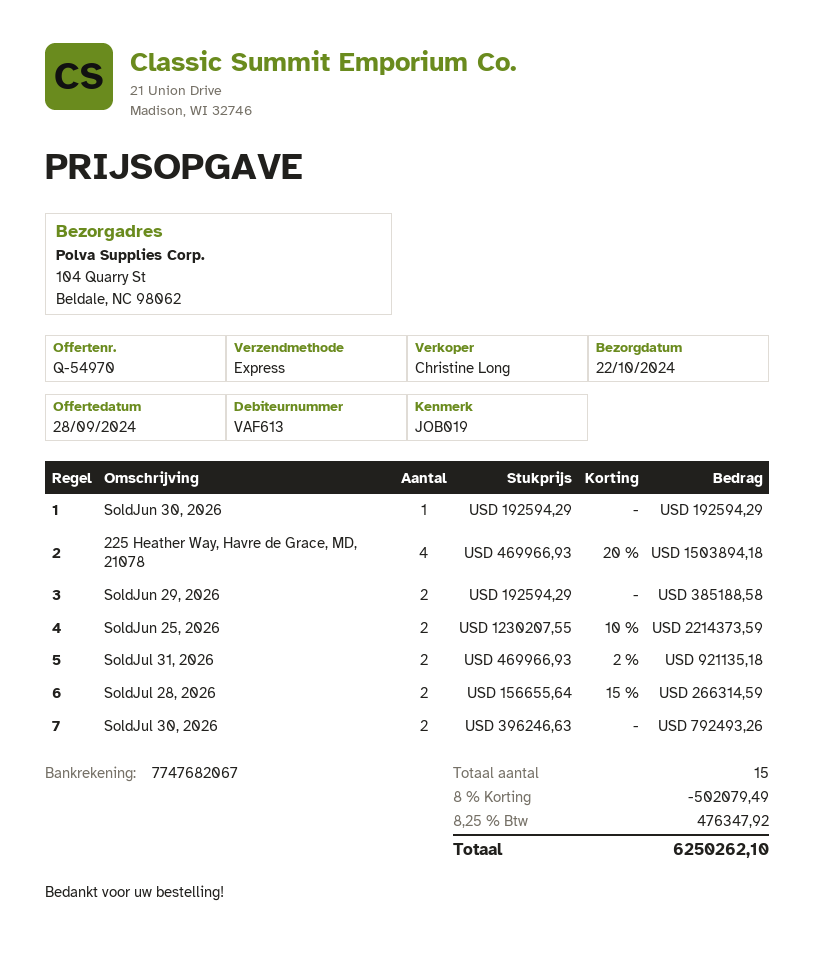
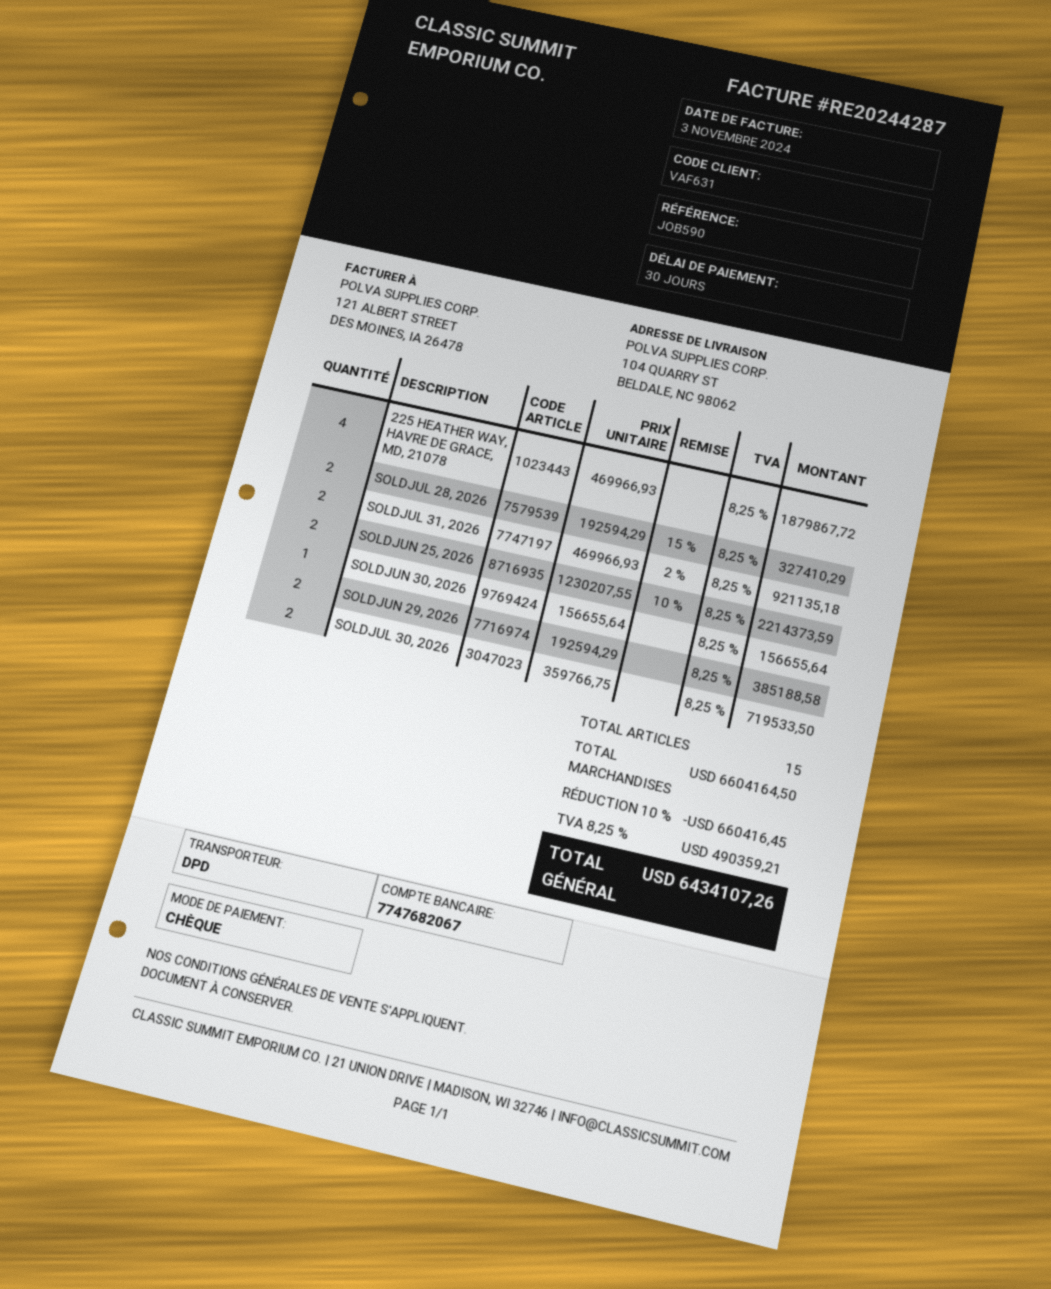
customer number: VAF613 -> VAF631
reference: JOB019 -> JOB590
shipping method: express -> DPD
SoldJun 30, 2026: 1 x 192594.29 = 192594.29 -> 1 x 156655.64 = 156655.64
225 Heather Way, Havre de Grace, MD, 21078: 4 x 469966.93 - 20% = 1503894.18 -> 4 x 469966.93 = 1879867.72
SoldJul 28, 2026: 2 x 156655.64 - 15% = 266314.59 -> 2 x 192594.29 - 15% = 327410.29
SoldJul 30, 2026: 2 x 396246.63 = 792493.26 -> 2 x 359766.75 = 719533.50
discount: 8% = 502079.49 -> 10% = 660416.45
tax: 8.25% = 476347.92 -> 8.25% = 490359.21
total: 6250262.10 -> 6434107.26

